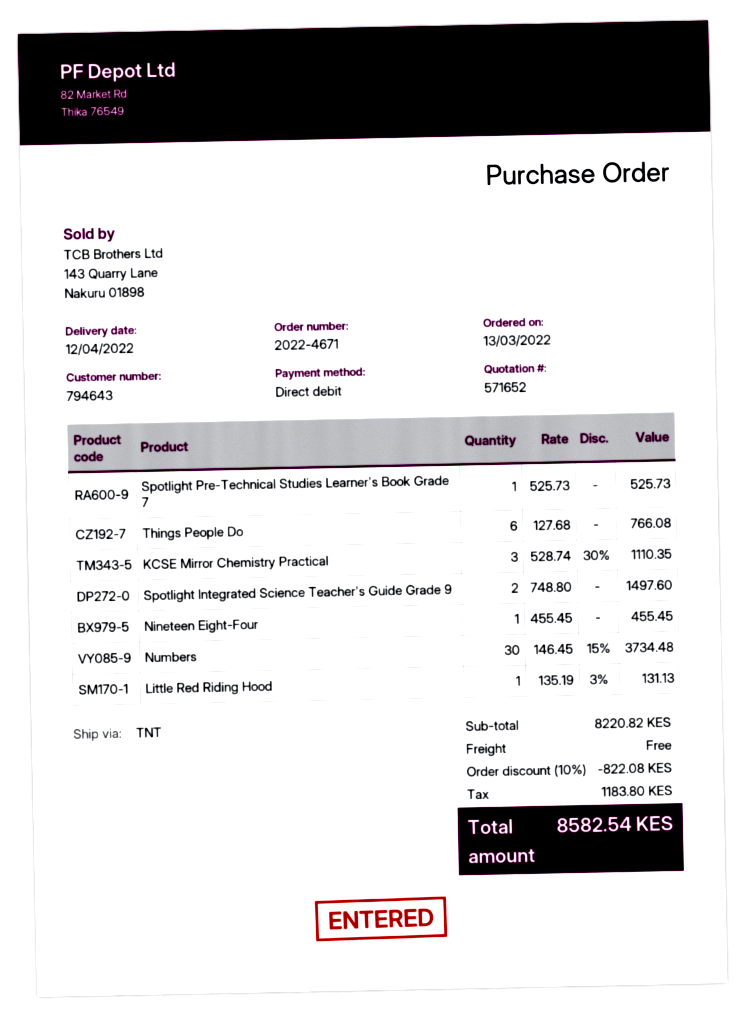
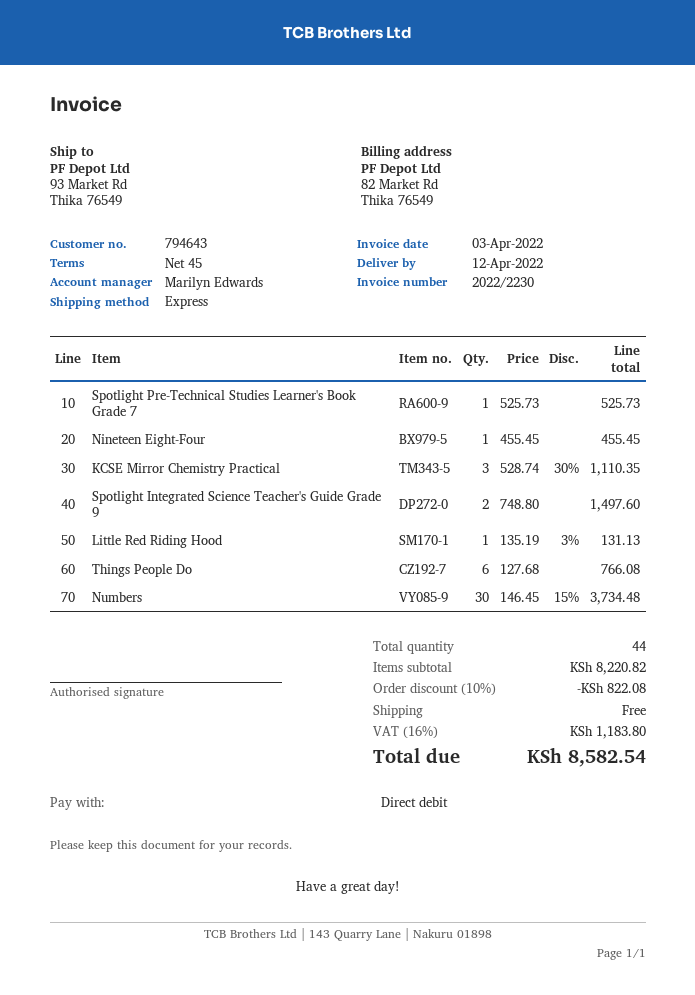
shipping method: TNT -> express

